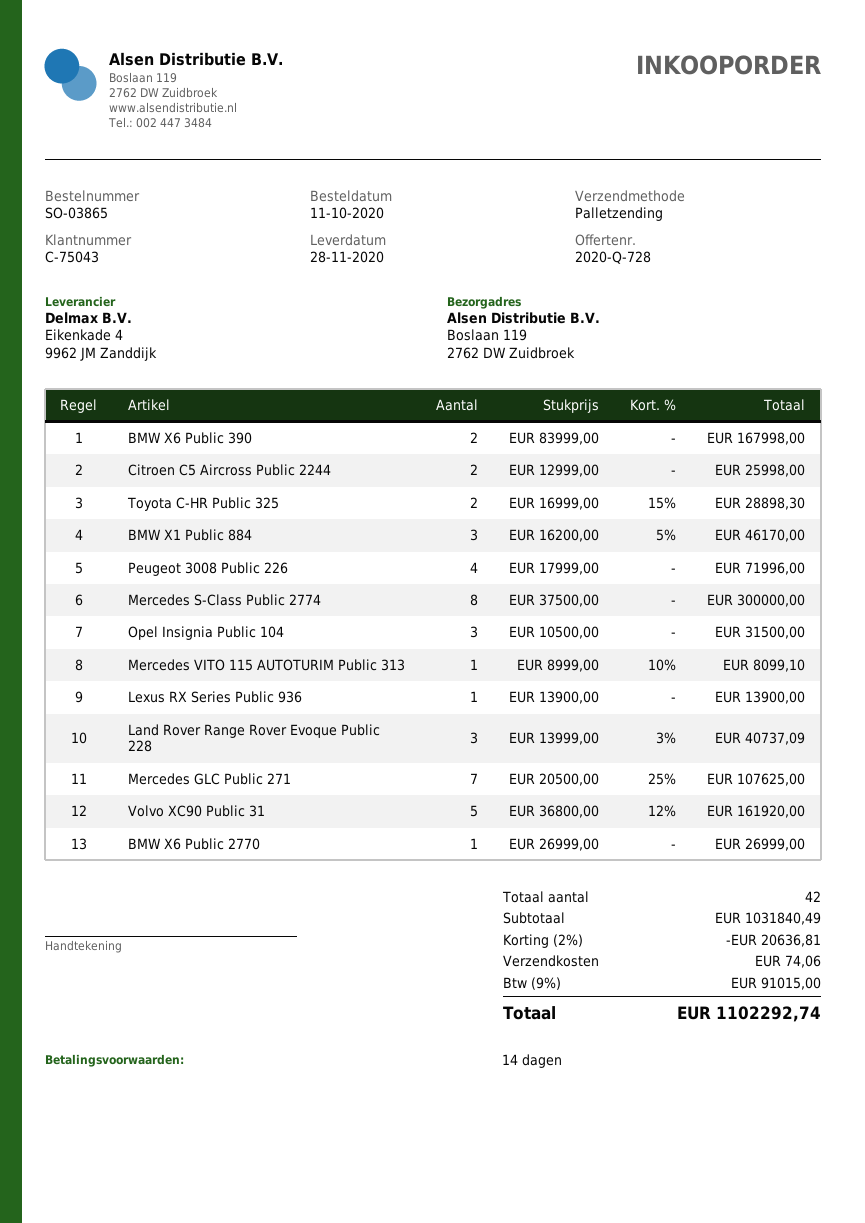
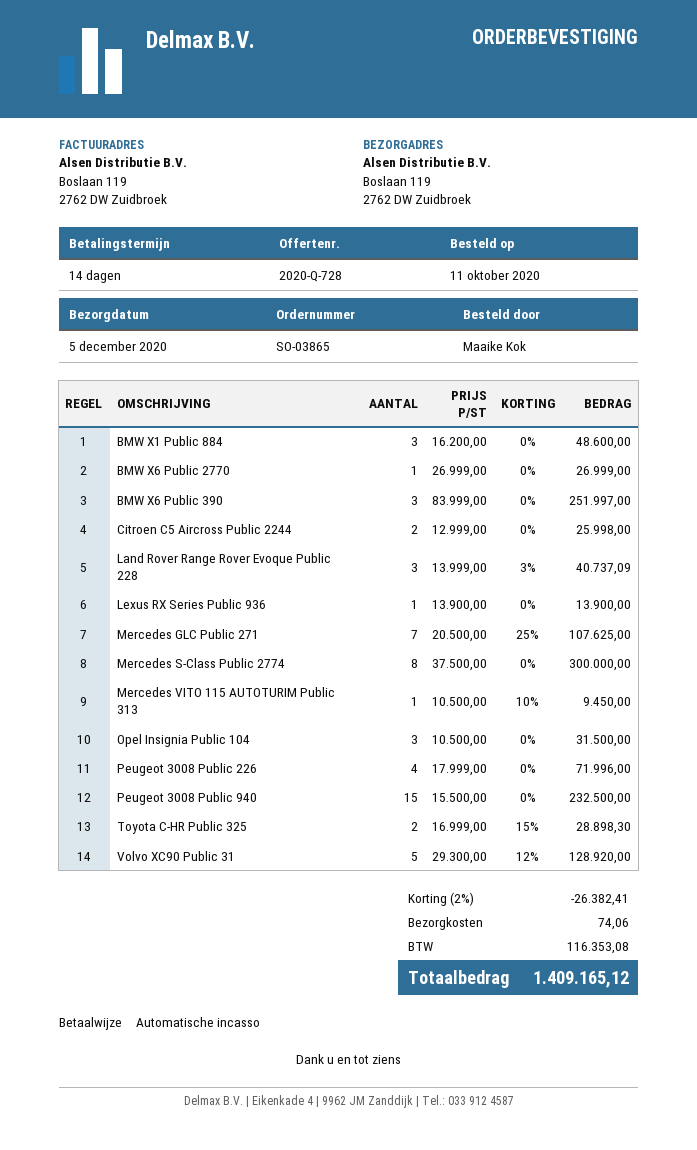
delivery date: 2020-11-28 -> 2020-12-05
BMW X6 Public 390: 2 x 83999.00 = 167998.00 -> 3 x 83999.00 = 251997.00
BMW X1 Public 884: 3 x 16200.00 - 5% = 46170.00 -> 3 x 16200.00 = 48600.00
Mercedes VITO 115 AUTOTURIM Public 313: 1 x 8999.00 - 10% = 8099.10 -> 1 x 10500.00 - 10% = 9450.00
Volvo XC90 Public 31: 5 x 36800.00 - 12% = 161920.00 -> 5 x 29300.00 - 12% = 128920.00
Peugeot 3008 Public 940: none -> 15 x 15500.00 = 232500.00
discount: 2% = 20636.81 -> 2% = 26382.41
tax: 91015.00 -> 116353.08
total: 1102292.74 -> 1409165.12

